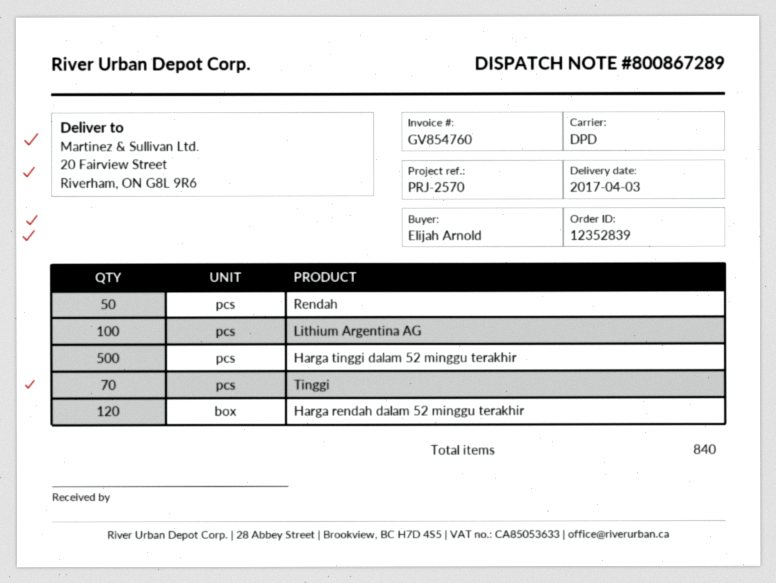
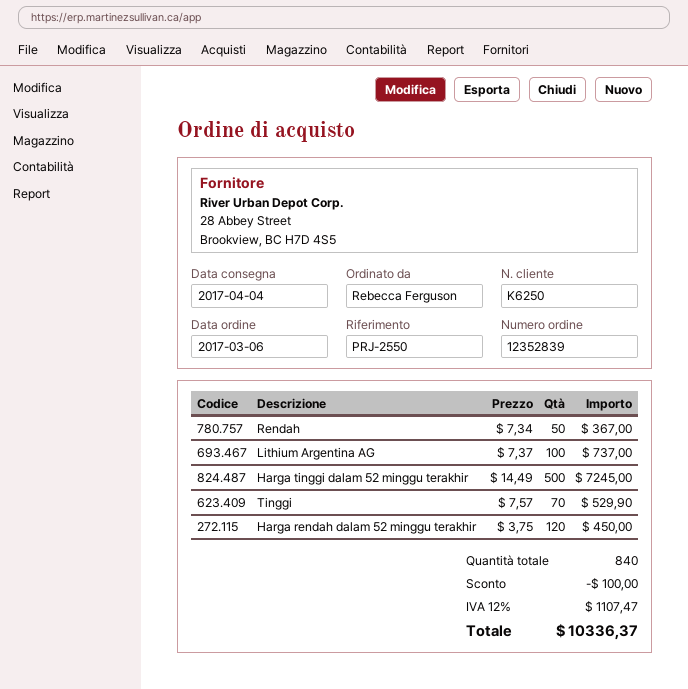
delivery date: 2017-04-03 -> 2017-04-04
reference: PRJ-2570 -> PRJ-2550
ordered by: Elijah Arnold -> Rebecca Ferguson

